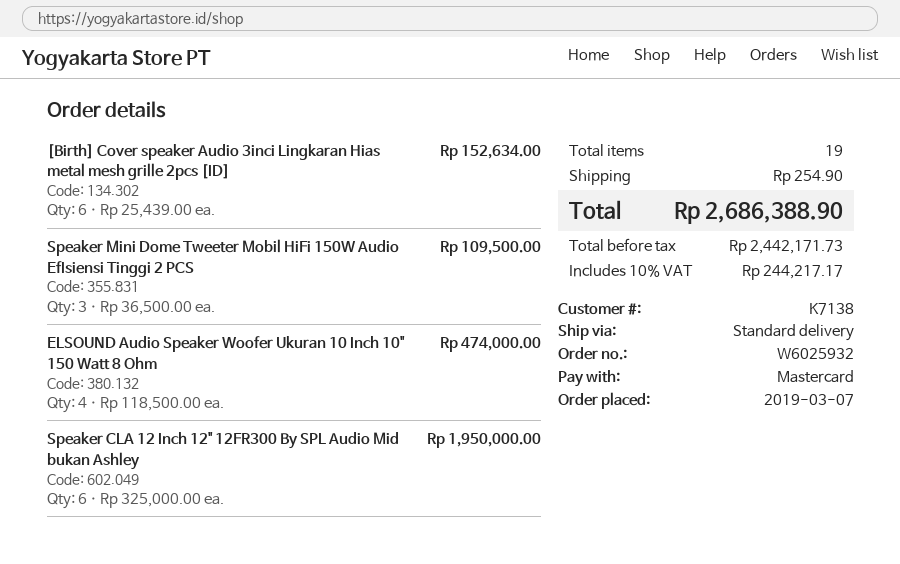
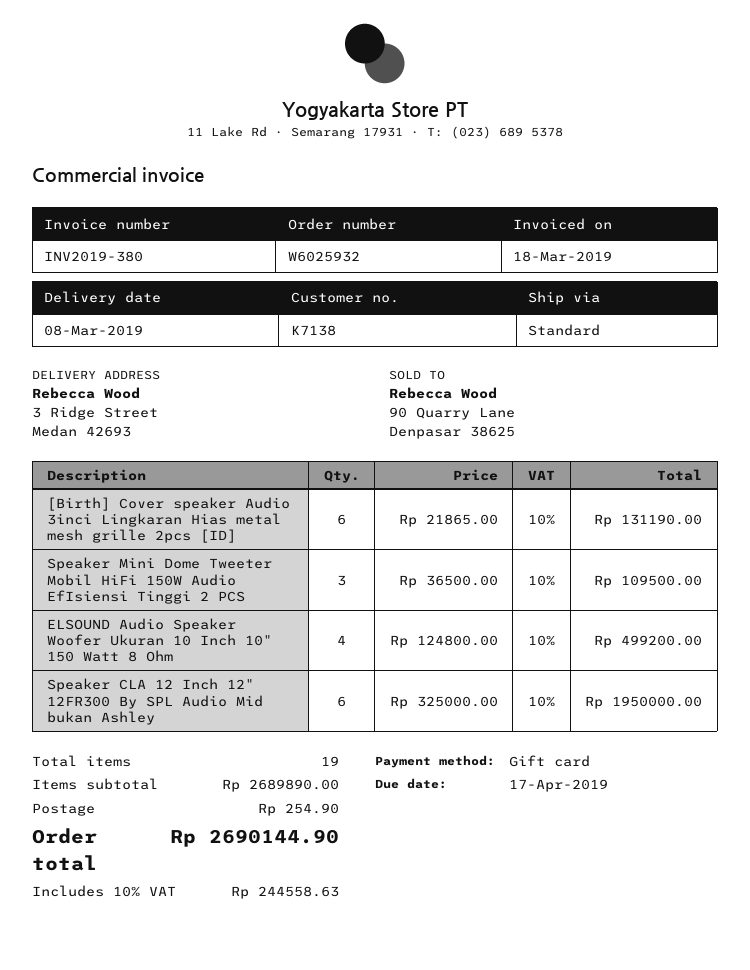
payment method: Mastercard -> gift card
[Birth] Cover speaker Audio 3inci Lingkaran Hias metal mesh grille 2pcs [ID]: 6 x 25439.00 = 152634.00 -> 6 x 21865.00 = 131190.00
ELSOUND Audio Speaker Woofer Ukuran 10 Inch 10" 150 Watt 8 Ohm: 4 x 118500.00 = 474000.00 -> 4 x 124800.00 = 499200.00
tax: 10% = 244217.17 -> 10% = 244558.63
total: 2686388.90 -> 2690144.90

